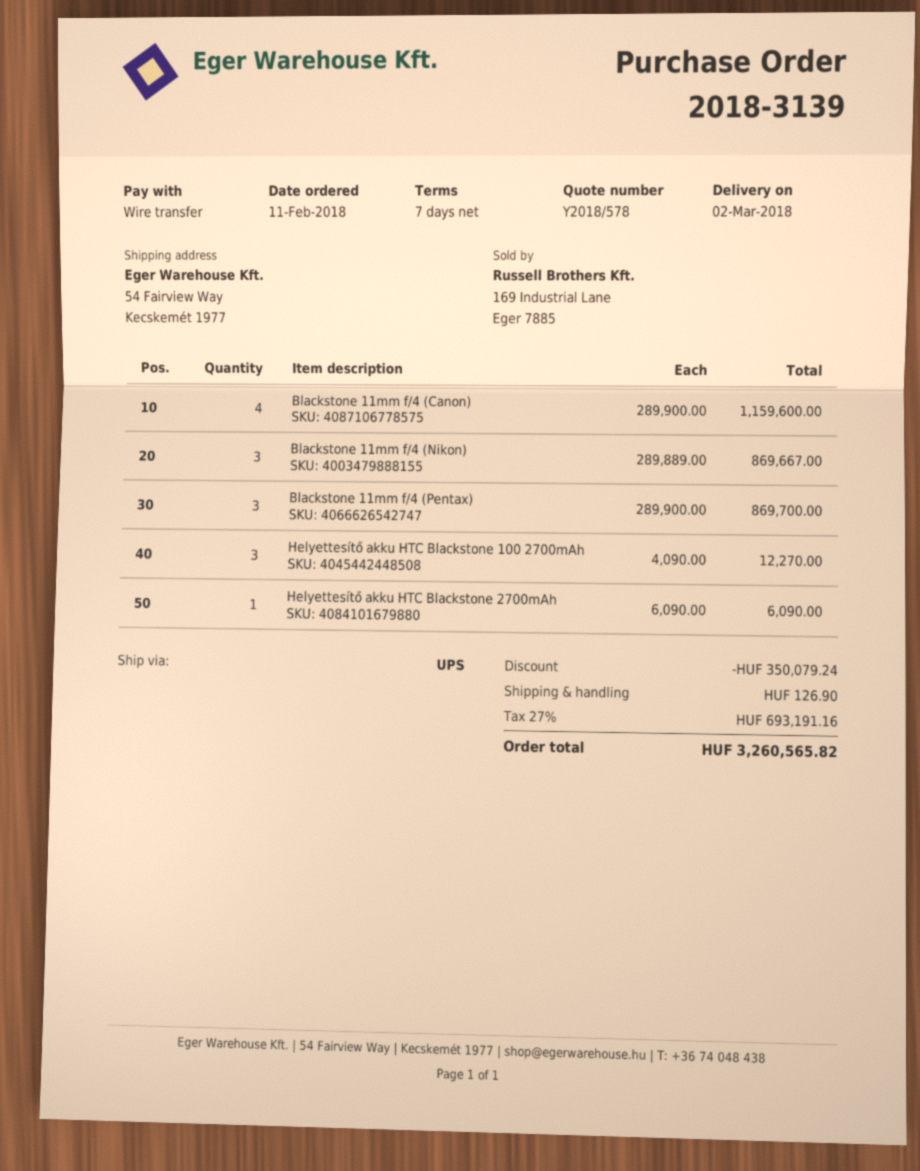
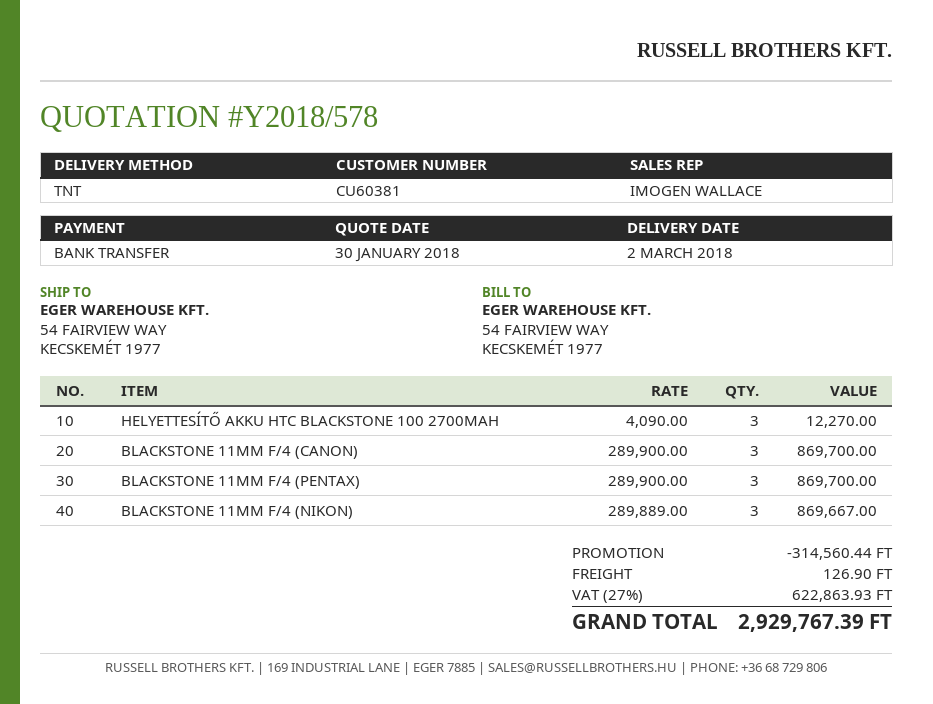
shipping method: UPS -> TNT
Blackstone 11mm f/4 (Canon): 4 x 289900.00 = 1159600.00 -> 3 x 289900.00 = 869700.00
Helyettesítő akku HTC Blackstone 2700mAh: 1 x 6090.00 = 6090.00 -> none
discount: 350079.24 -> 314560.44
tax: 27% = 693191.16 -> 27% = 622863.93
total: 3260565.82 -> 2929767.39

